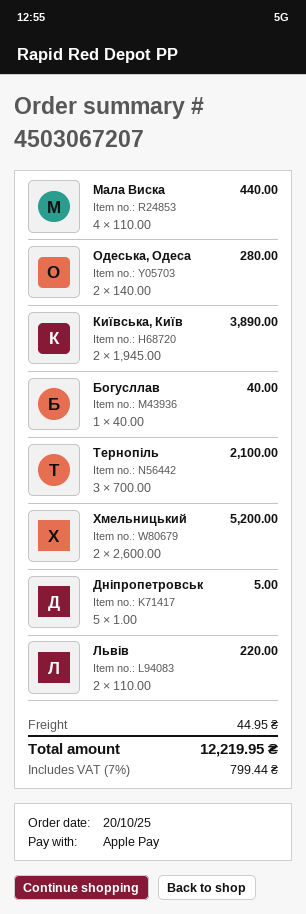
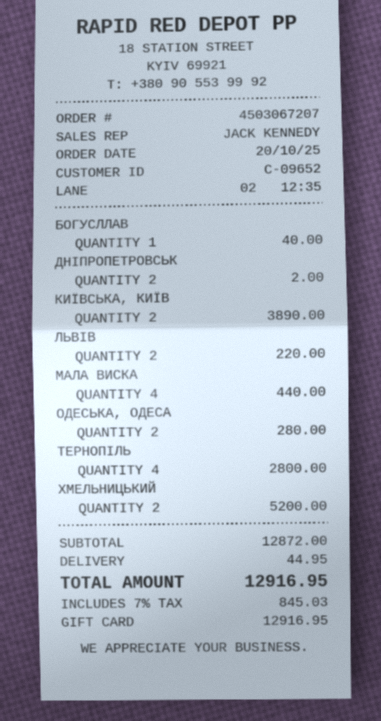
payment method: Apple Pay -> gift card
Тернопіль: 3 for 2100.00 -> 4 for 2800.00
Дніпропетровськ: 5 for 5.00 -> 2 for 2.00
tax: 7% = 799.44 -> 7% = 845.03
total: 12219.95 -> 12916.95

